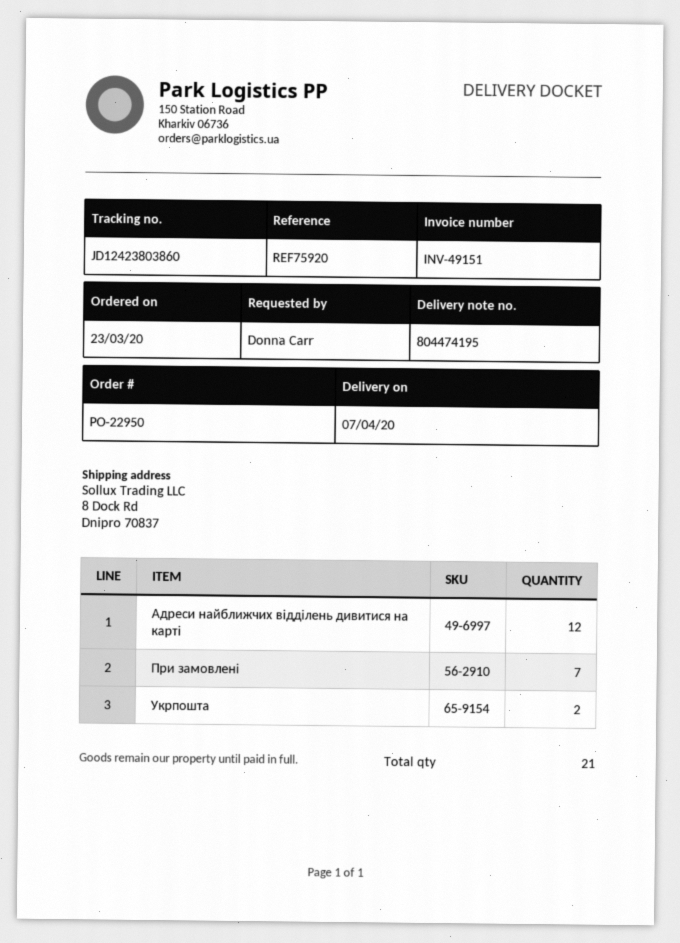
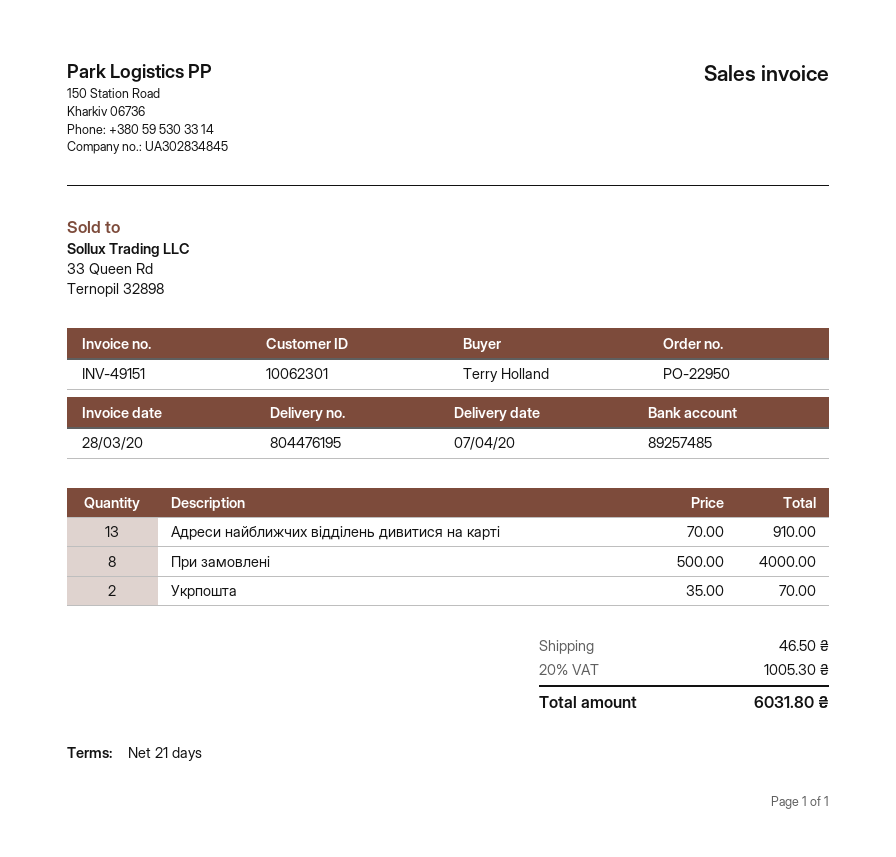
delivery note number: 804474195 -> 804476195
ordered by: Donna Carr -> Terry Holland
Адреси найближчих відділень дивитися на карті: 12 -> 13
При замовлені: 7 -> 8

